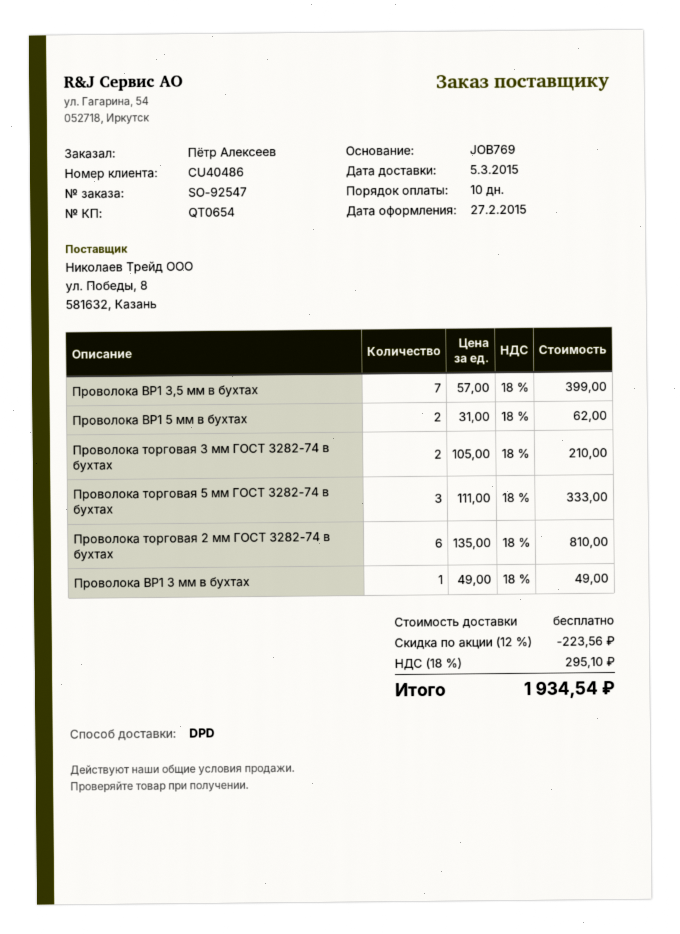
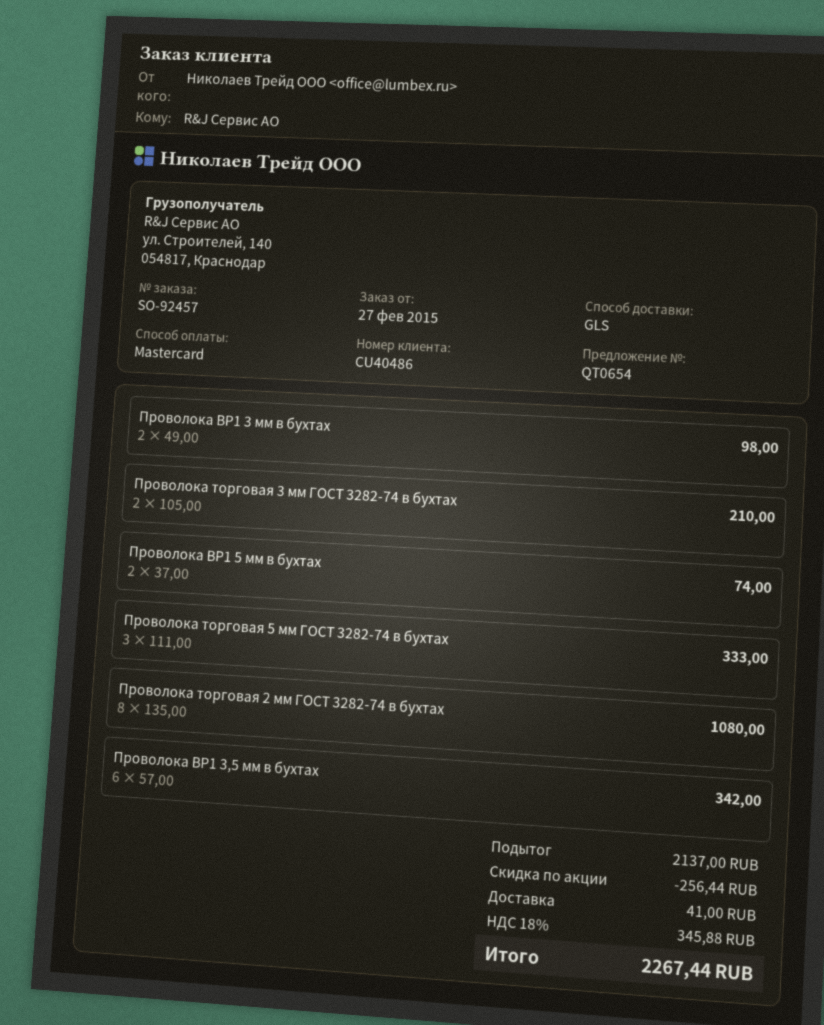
order number: SO-92547 -> SO-92457
shipping method: DPD -> GLS
Проволока ВР1 3,5 мм в бухтах: 7 x 57.00 = 399.00 -> 6 x 57.00 = 342.00
Проволока ВР1 5 мм в бухтах: 2 x 31.00 = 62.00 -> 2 x 37.00 = 74.00
Проволока торговая 2 мм ГОСТ 3282-74 в бухтах: 6 x 135.00 = 810.00 -> 8 x 135.00 = 1080.00
Проволока ВР1 3 мм в бухтах: 1 x 49.00 = 49.00 -> 2 x 49.00 = 98.00
discount: 223.56 -> 256.44
shipping: 0.00 -> 41.00
tax: 18% = 295.10 -> 18% = 345.88
total: 1934.54 -> 2267.44

